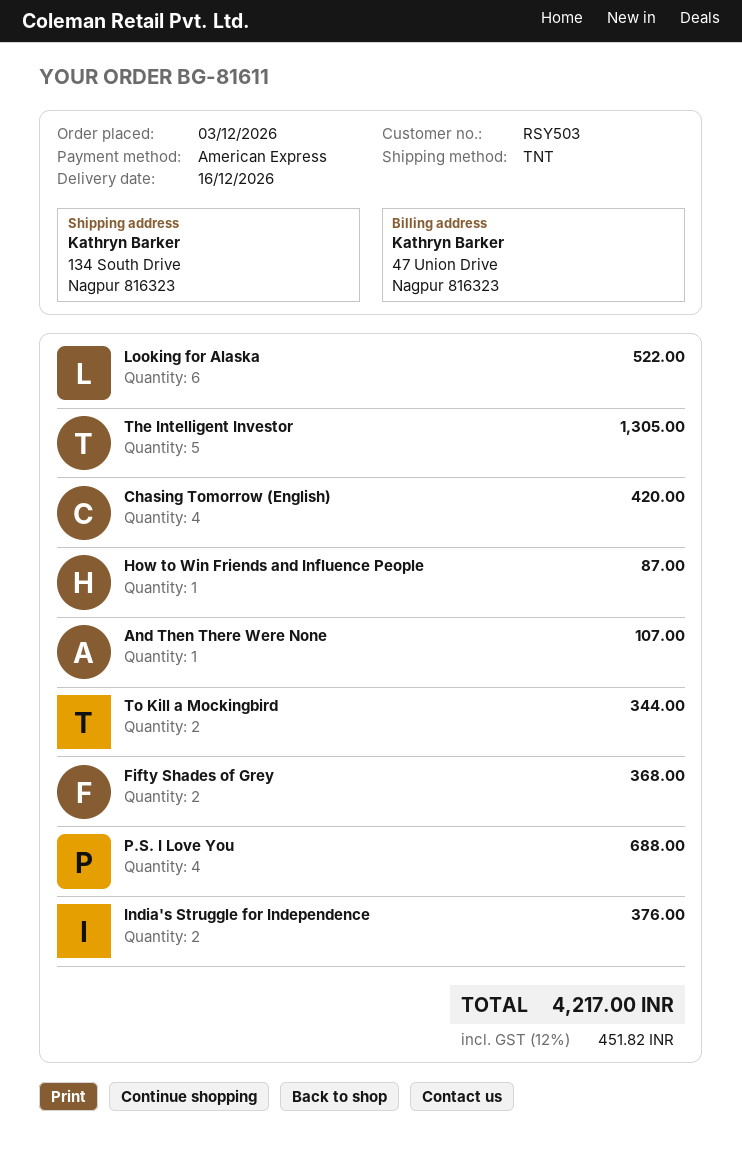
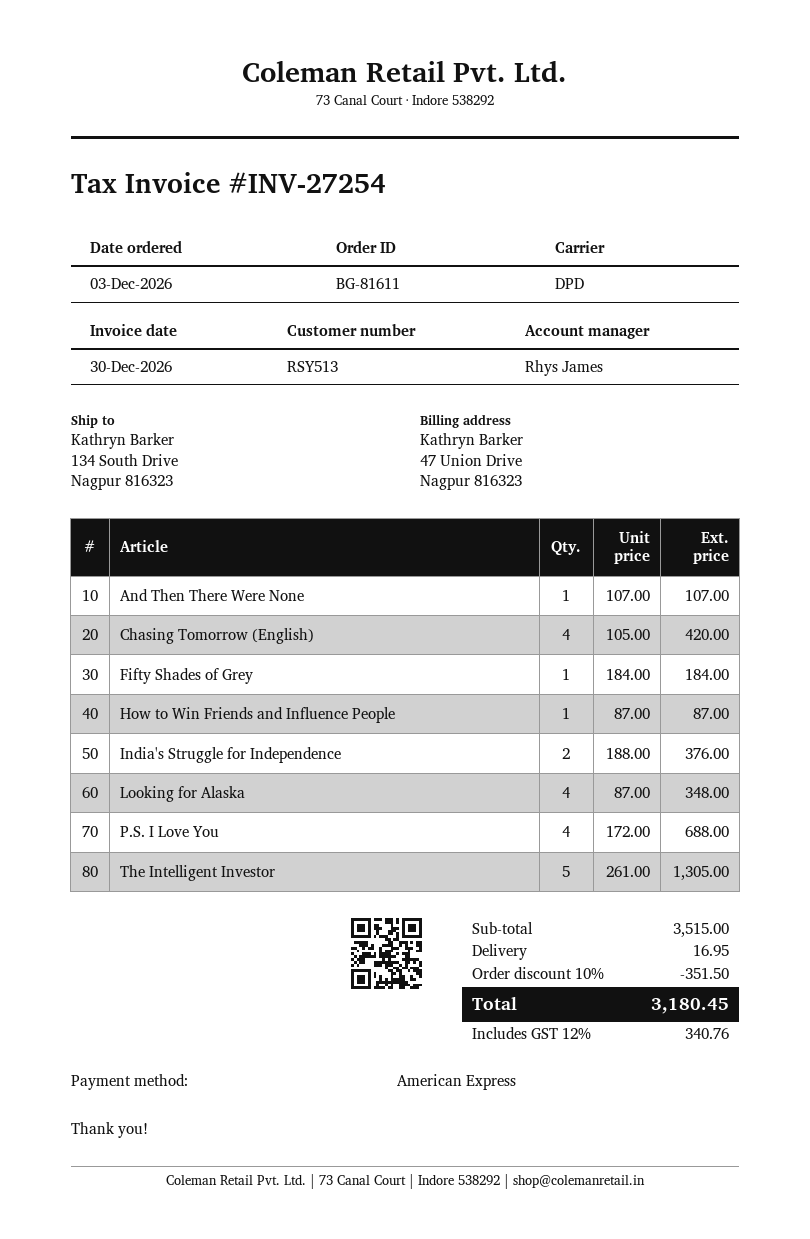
customer number: RSY503 -> RSY513
shipping method: TNT -> DPD
Looking for Alaska: 6 for 522.00 -> 4 for 348.00
To Kill a Mockingbird: 2 for 344.00 -> none
Fifty Shades of Grey: 2 for 368.00 -> 1 for 184.00
discount: none -> 10% = 351.50
shipping: none -> 16.95
tax: 12% = 451.82 -> 12% = 340.76
total: 4217.00 -> 3180.45

